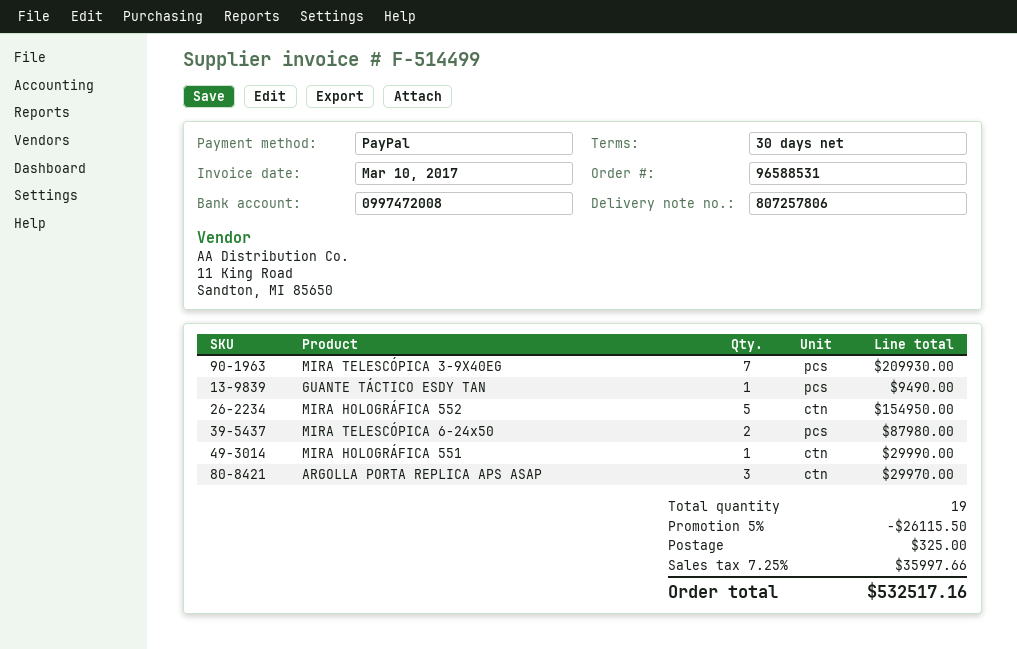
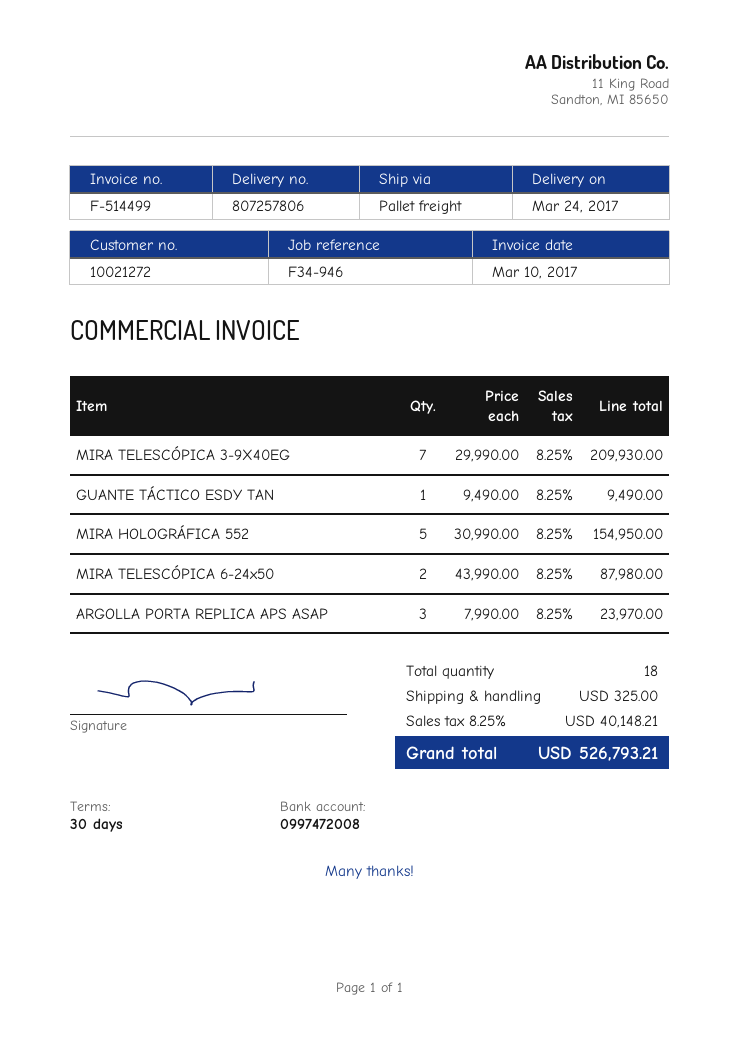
MIRA HOLOGRÁFICA 551: 1 for 29990.00 -> none
ARGOLLA PORTA REPLICA APS ASAP: 3 for 29970.00 -> 3 for 23970.00
total quantity: 19 -> 18
discount: 5% = 26115.50 -> none
tax: 7.25% = 35997.66 -> 8.25% = 40148.21
total: 532517.16 -> 526793.21

